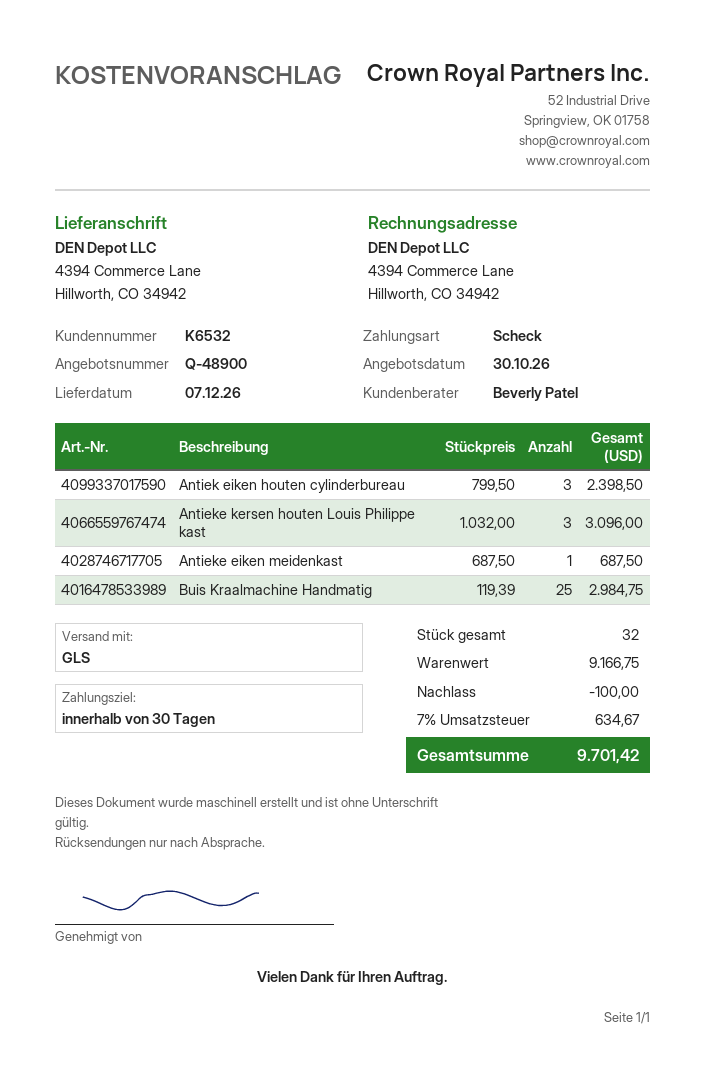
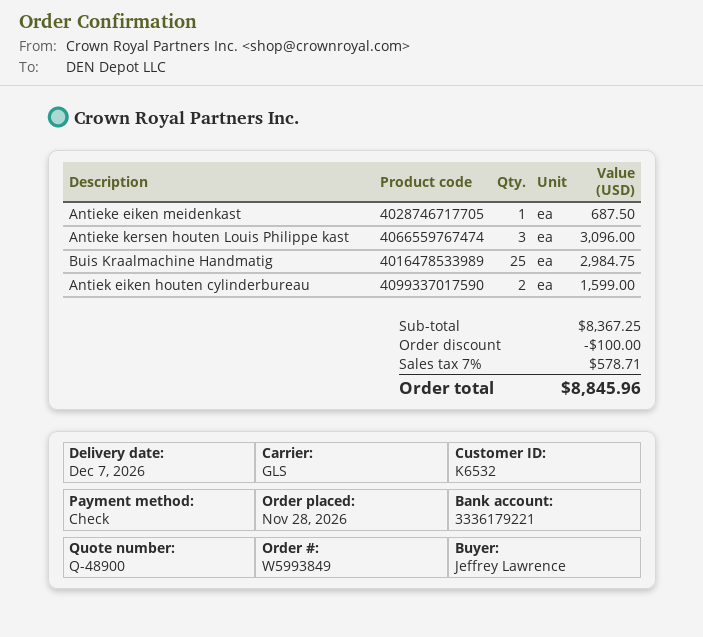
Antiek eiken houten cylinderbureau: 3 for 2398.50 -> 2 for 1599.00
subtotal: 9166.75 -> 8367.25
tax: 7% = 634.67 -> 7% = 578.71
total: 9701.42 -> 8845.96

